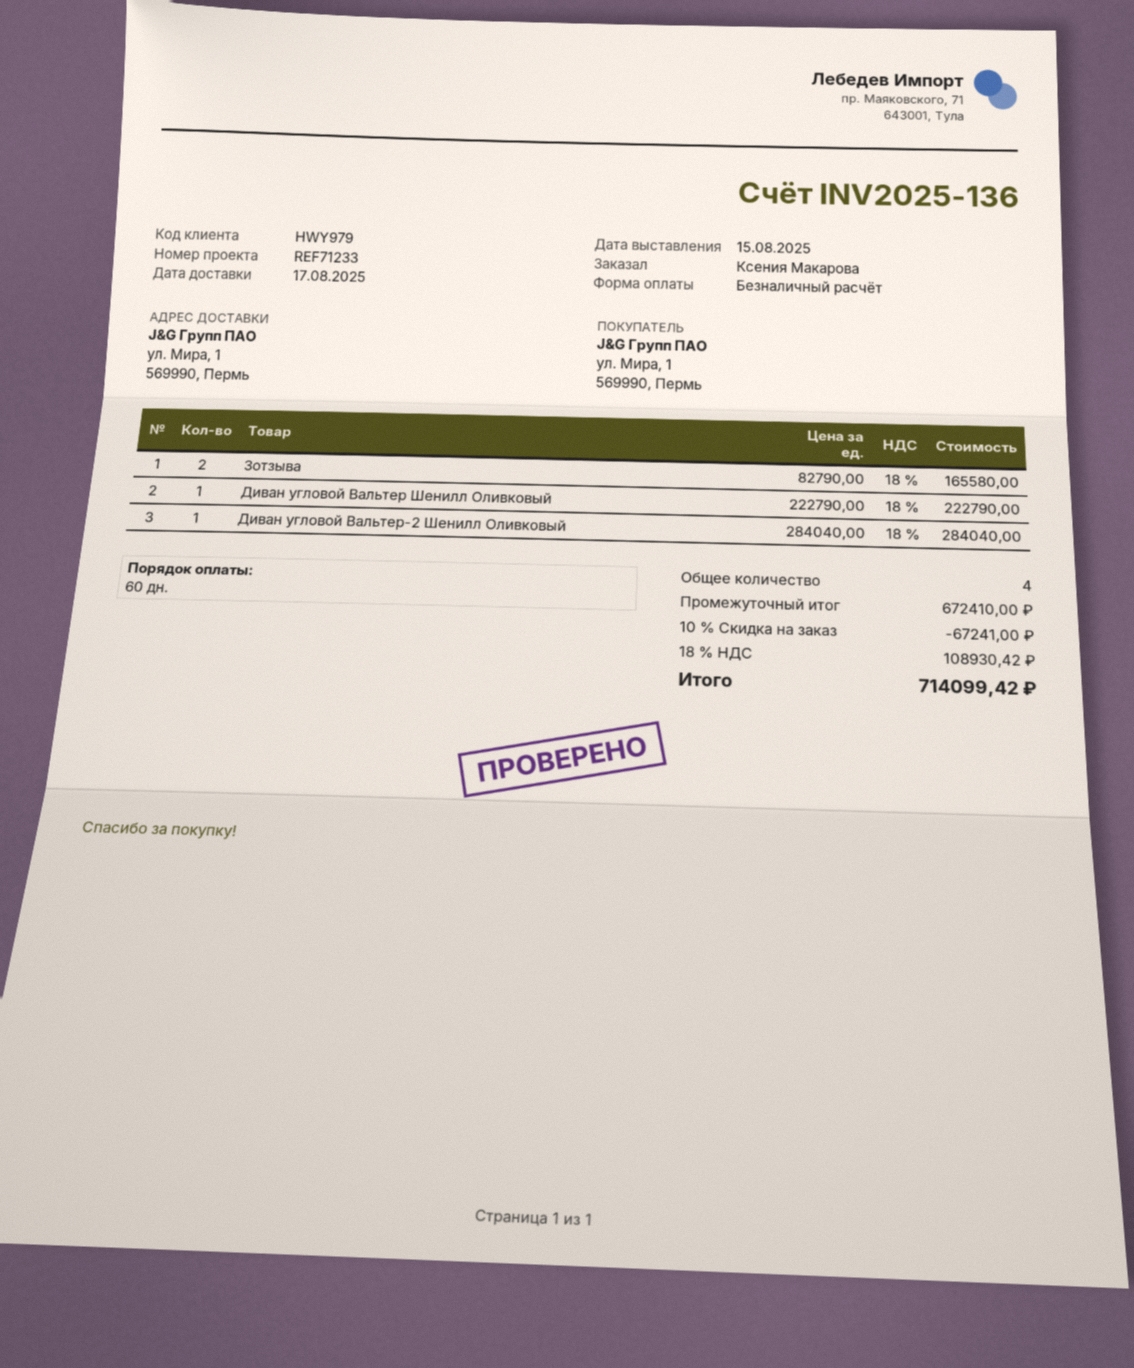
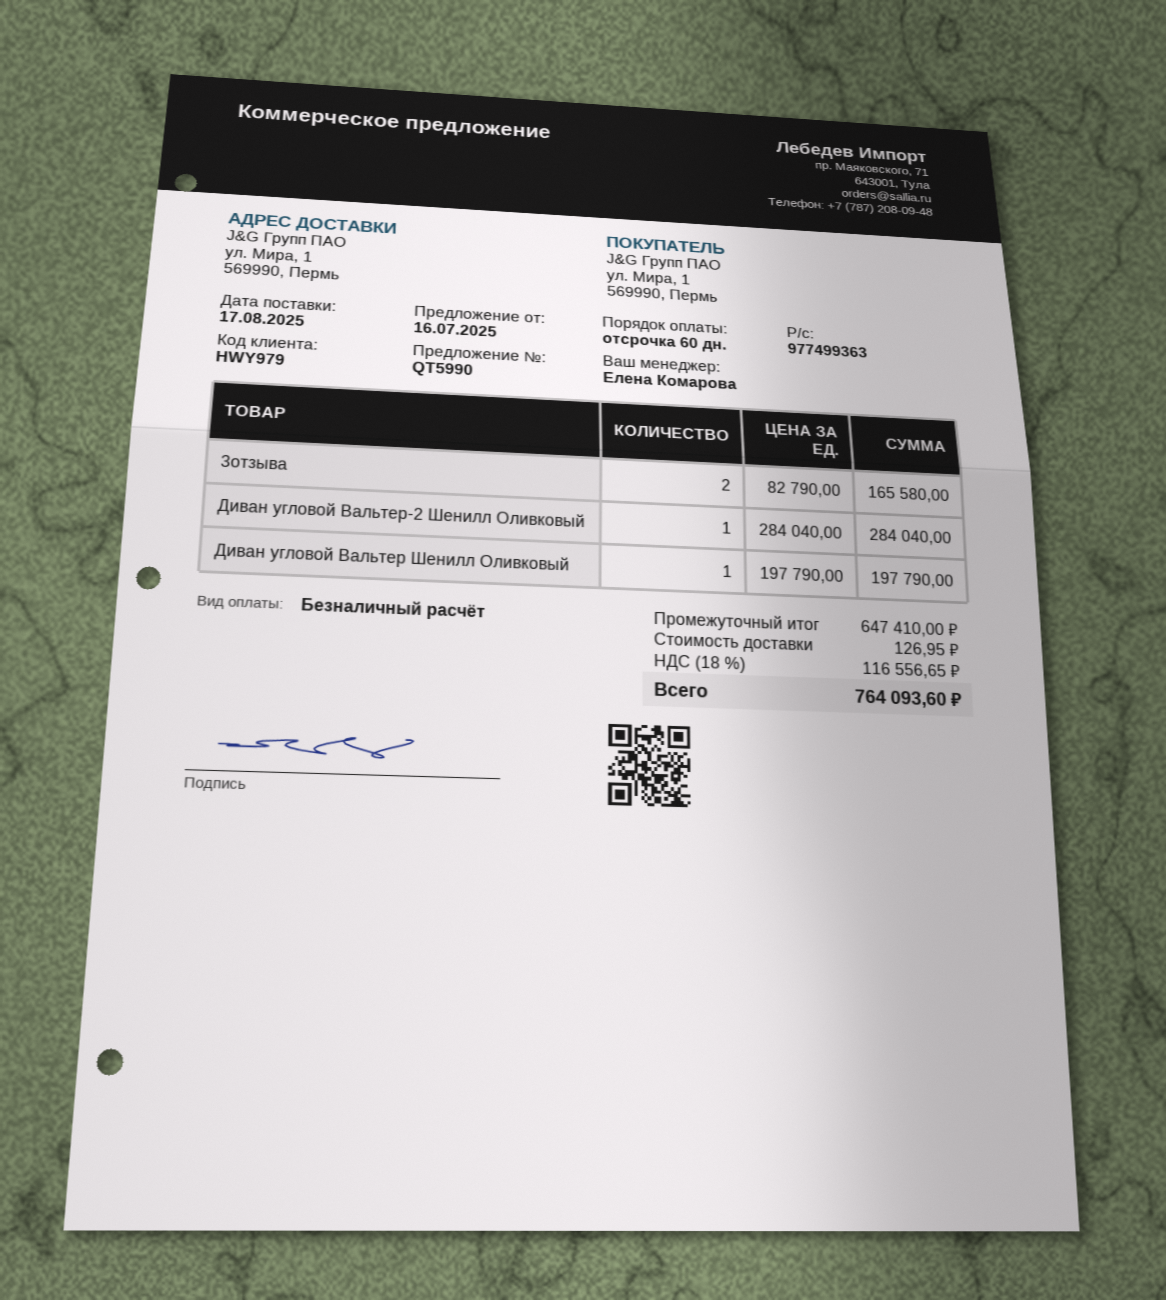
Диван угловой Вальтер Шенилл Оливковый: 1 x 222790.00 = 222790.00 -> 1 x 197790.00 = 197790.00
subtotal: 672410.00 -> 647410.00
discount: 10% = 67241.00 -> none
shipping: none -> 126.95
tax: 18% = 108930.42 -> 18% = 116556.65
total: 714099.42 -> 764093.60

